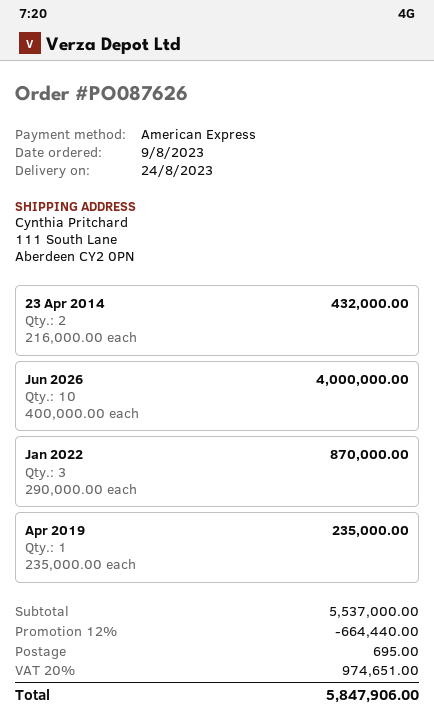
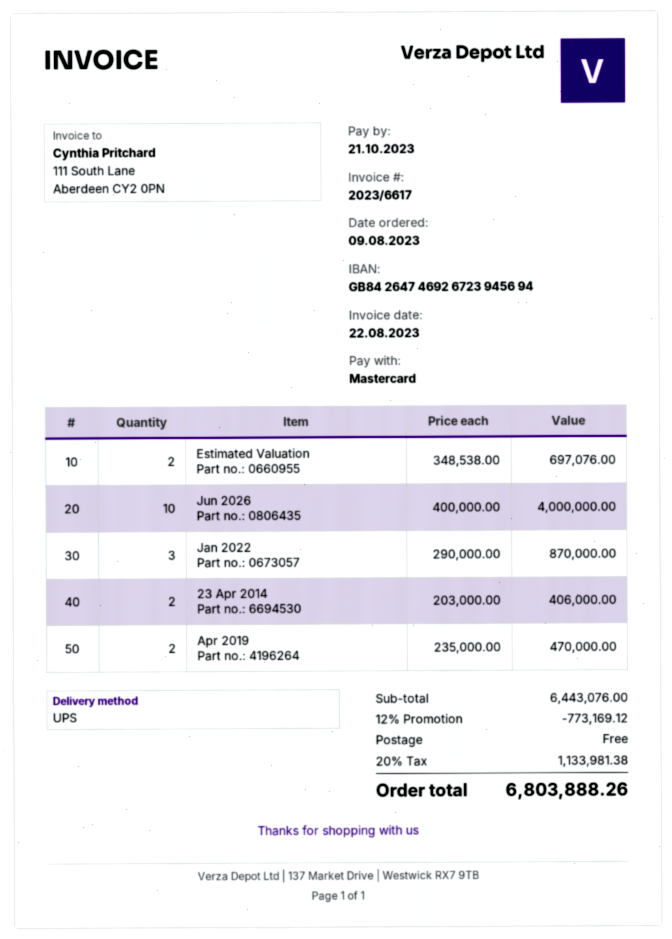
payment method: American Express -> Mastercard
23 Apr 2014: 2 x 216000.00 = 432000.00 -> 2 x 203000.00 = 406000.00
Apr 2019: 1 x 235000.00 = 235000.00 -> 2 x 235000.00 = 470000.00
Estimated Valuation: none -> 2 x 348538.00 = 697076.00
subtotal: 5537000.00 -> 6443076.00
discount: 12% = 664440.00 -> 12% = 773169.12
shipping: 695.00 -> 0.00
tax: 20% = 974651.00 -> 20% = 1133981.38
total: 5847906.00 -> 6803888.26

